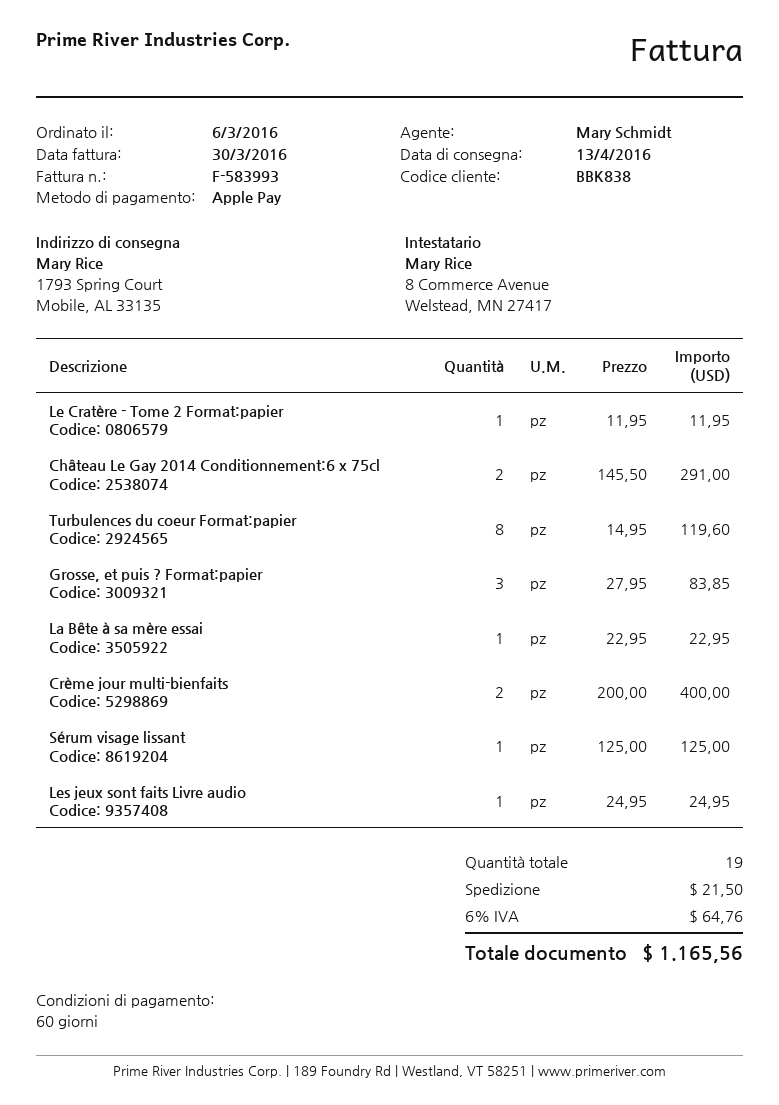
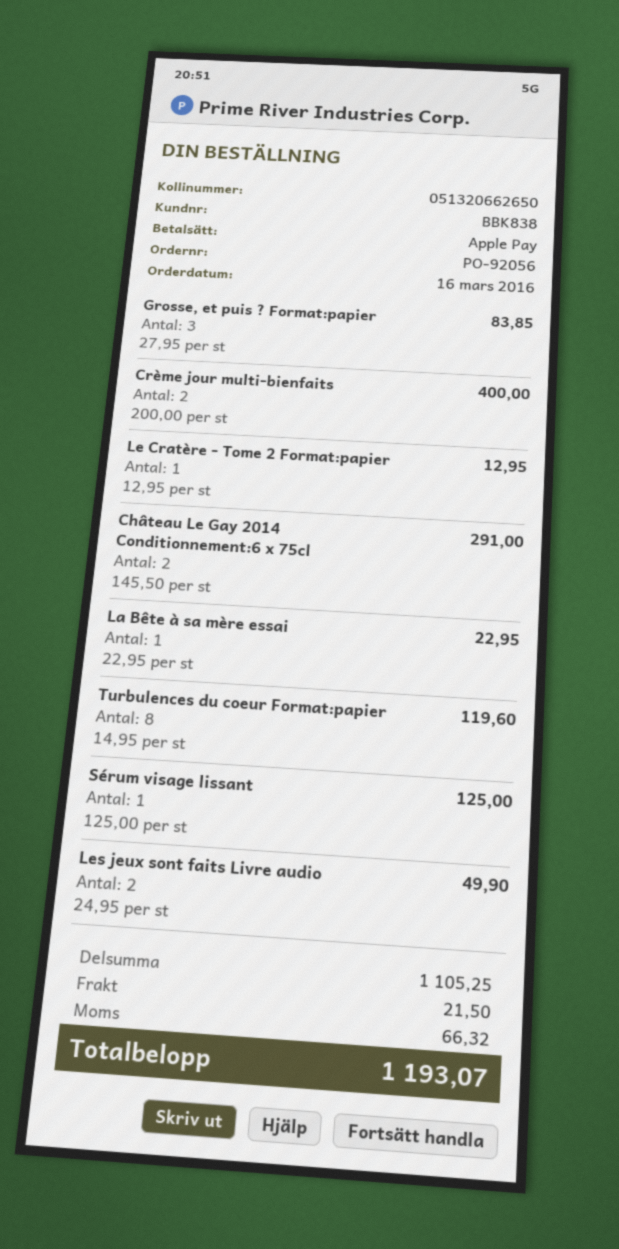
order date: 2016-03-06 -> 2016-03-16
Le Cratère - Tome 2 Format:papier: 1 x 11.95 = 11.95 -> 1 x 12.95 = 12.95
Les jeux sont faits Livre audio: 1 x 24.95 = 24.95 -> 2 x 24.95 = 49.90
tax: 64.76 -> 66.32
total: 1165.56 -> 1193.07

